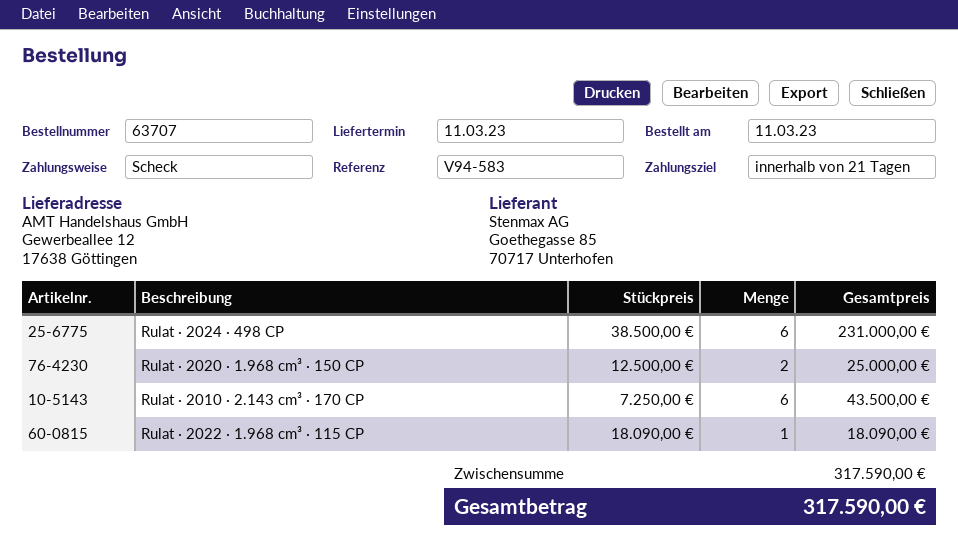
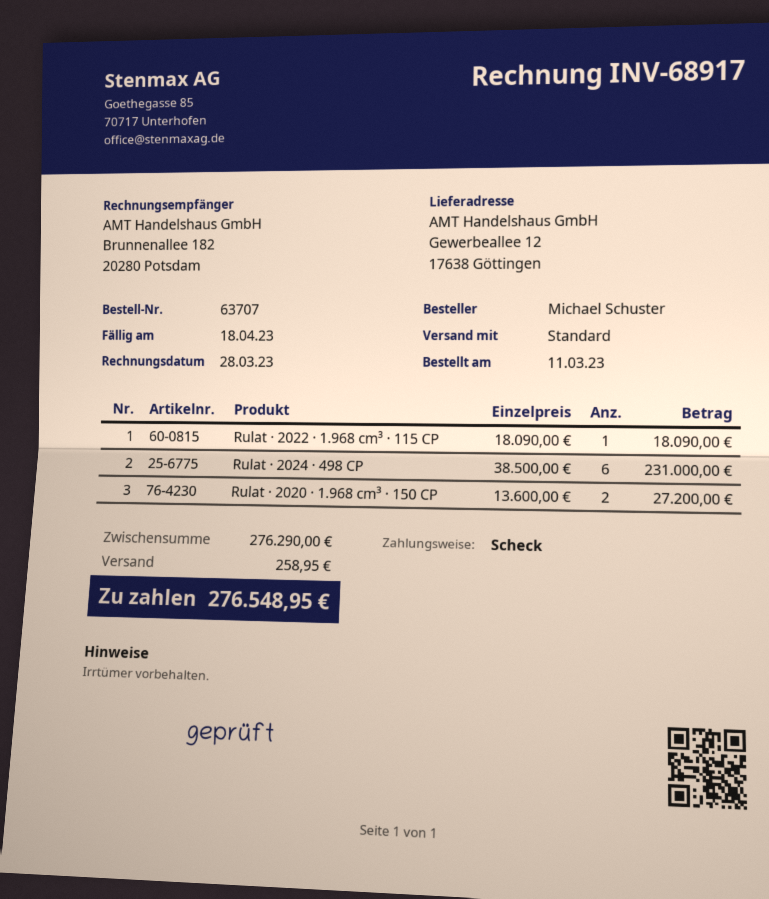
Rulat · 2020 · 1.968 cm³ · 150 CP: 2 x 12500.00 = 25000.00 -> 2 x 13600.00 = 27200.00
Rulat · 2010 · 2.143 cm³ · 170 CP: 6 x 7250.00 = 43500.00 -> none
subtotal: 317590.00 -> 276290.00
shipping: none -> 258.95
total: 317590.00 -> 276548.95

